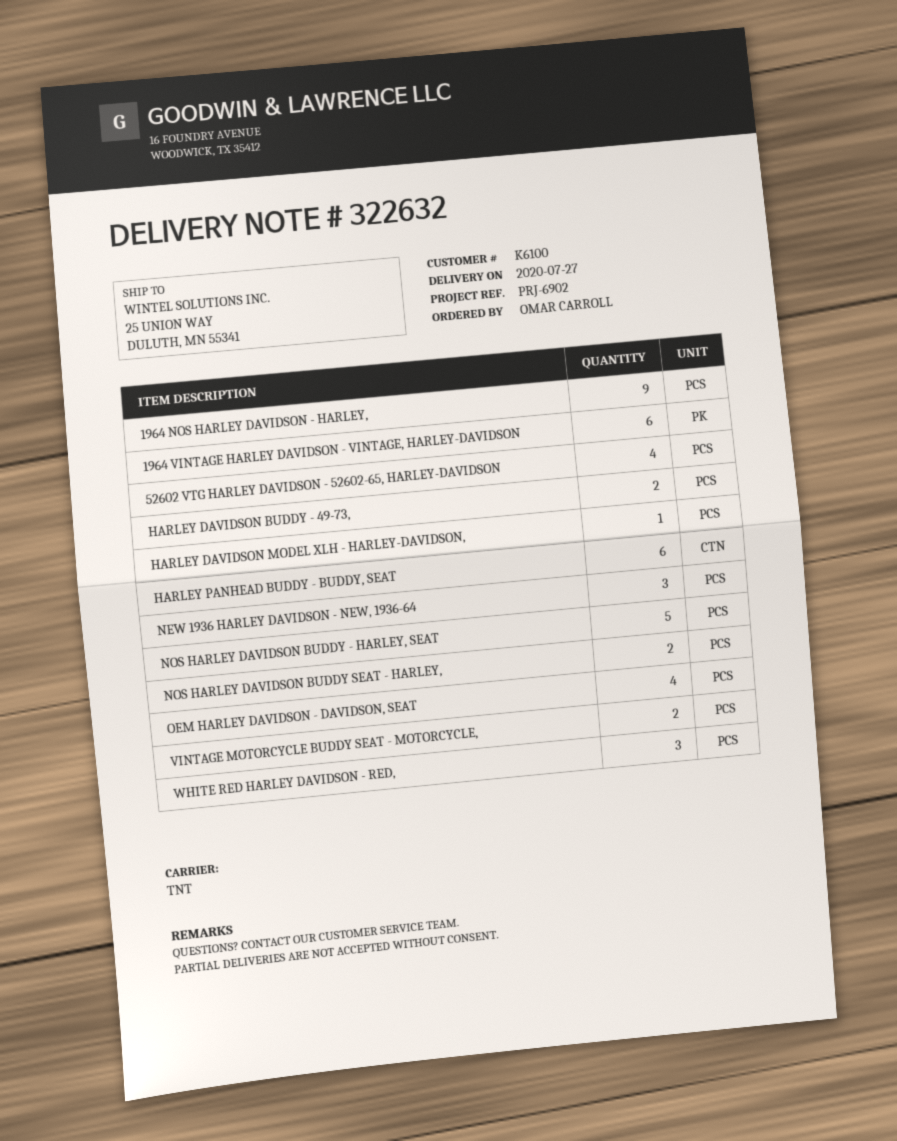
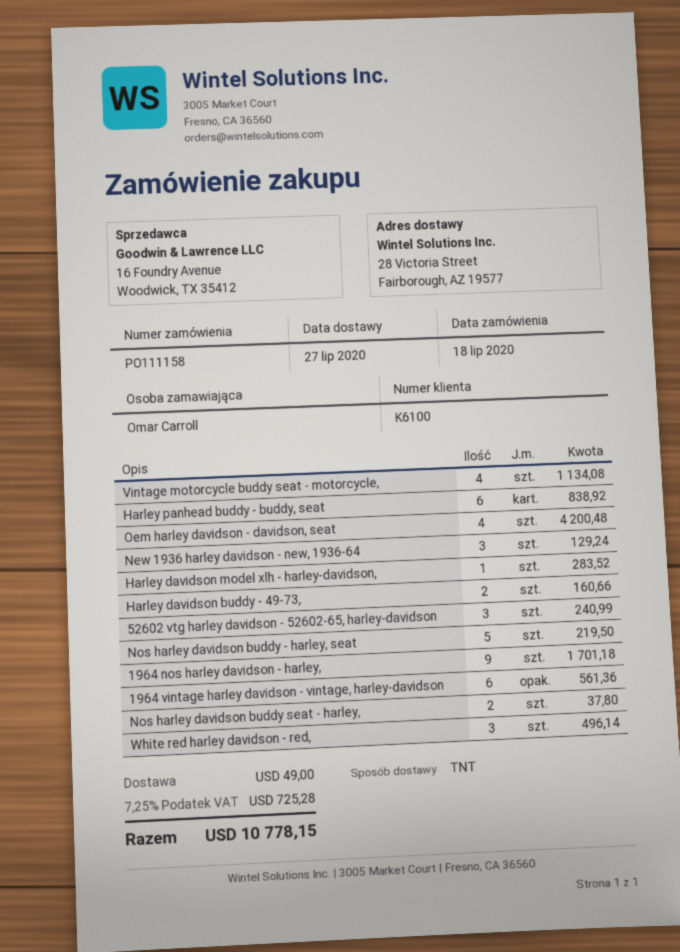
ship to: 25 UNION WAY, DULUTH, MN 55341 -> 28 Victoria Street, Fairborough, AZ 19577
52602 VTG HARLEY DAVIDSON - 52602-65, HARLEY-DAVIDSON: 4 -> 3
VINTAGE MOTORCYCLE BUDDY SEAT - MOTORCYCLE,: 2 -> 4

